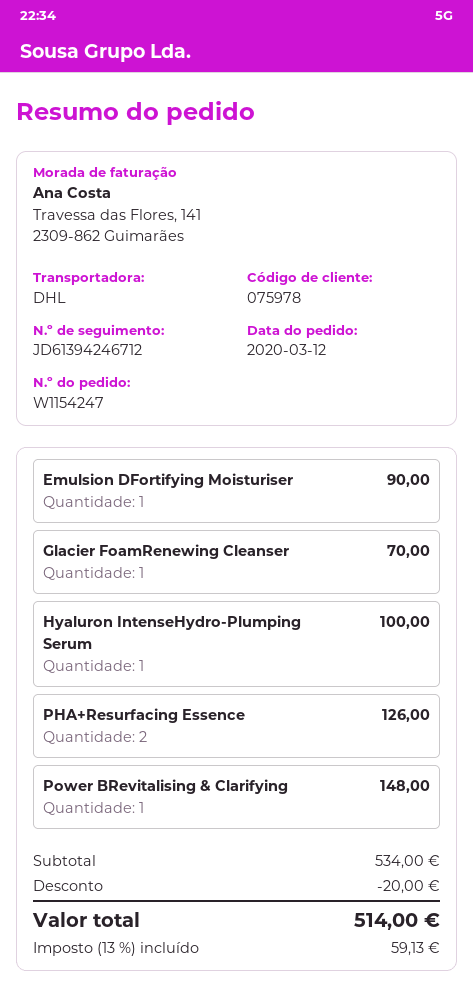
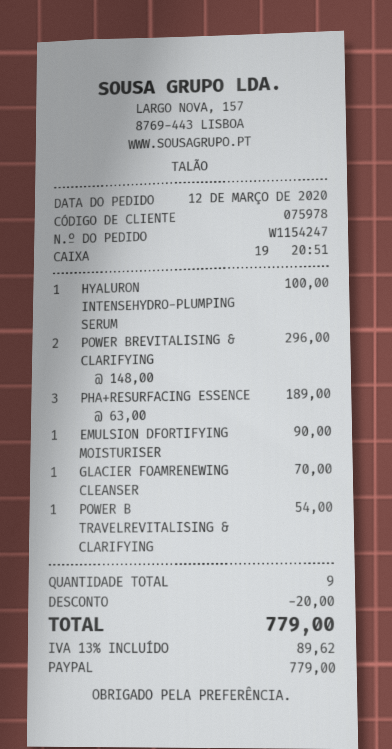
PHA+Resurfacing Essence: 2 for 126.00 -> 3 for 189.00
Power BRevitalising & Clarifying: 1 for 148.00 -> 2 for 296.00
POWER B TRAVELREVITALISING & CLARIFYING: none -> 1 for 54.00
tax: 13% = 59.13 -> 13% = 89.62
total: 514.00 -> 779.00

